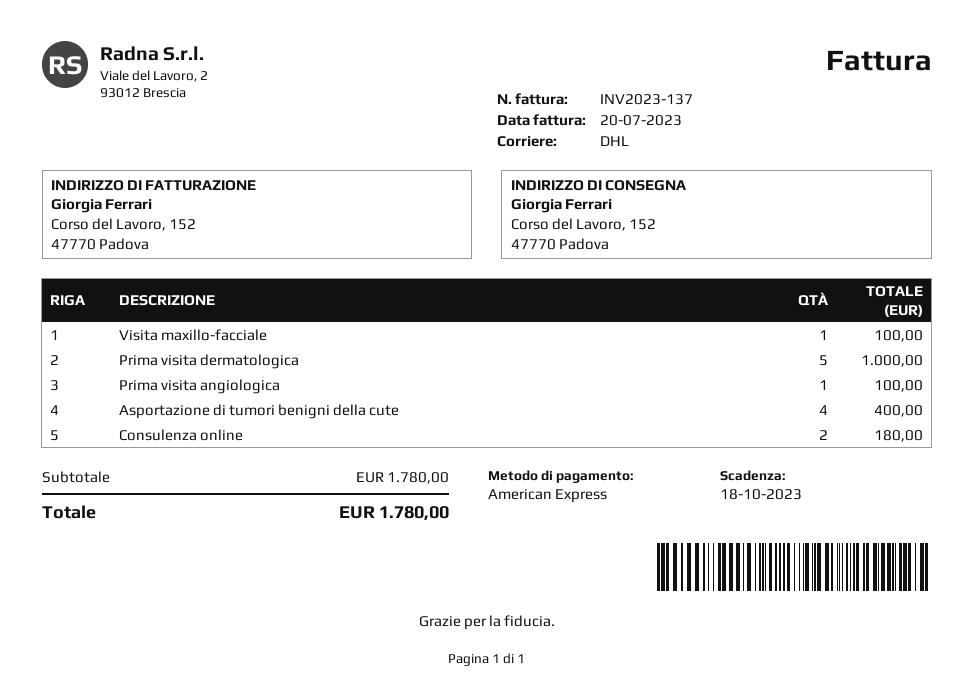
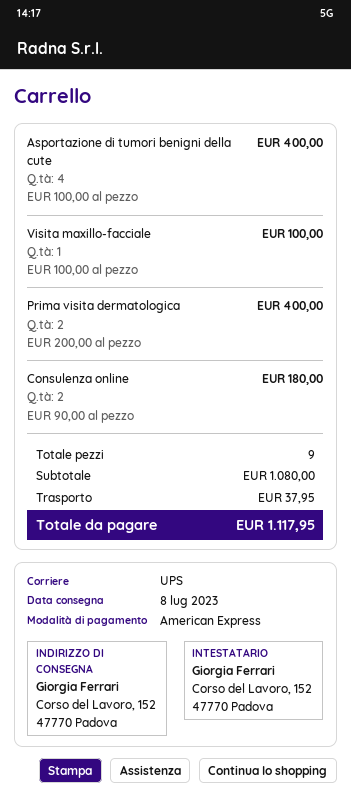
shipping method: DHL -> UPS
Prima visita dermatologica: 5 for 1000.00 -> 2 for 400.00
Prima visita angiologica: 1 for 100.00 -> none
subtotal: 1780.00 -> 1080.00
shipping: none -> 37.95
total: 1780.00 -> 1117.95

